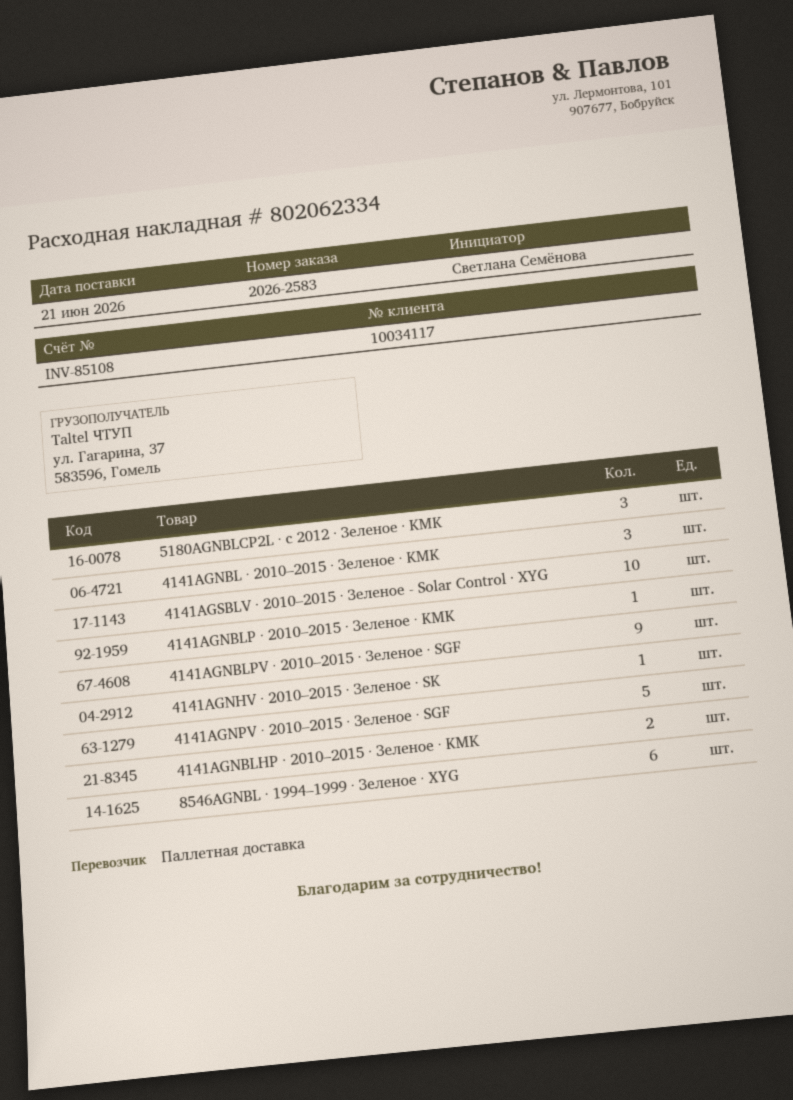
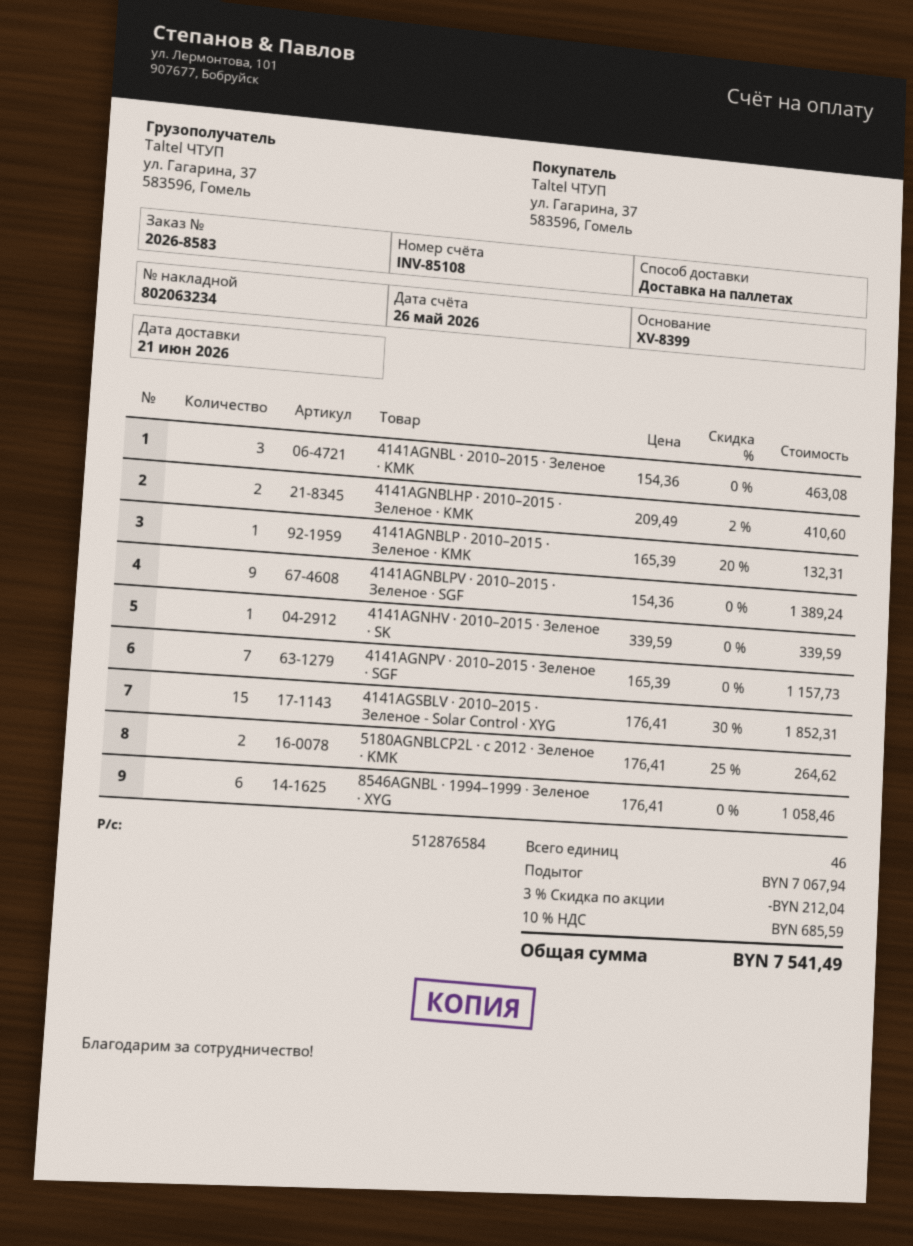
order number: 2026-2583 -> 2026-8583
delivery note number: 802062334 -> 802063234
5180AGNBLCP2L · с 2012 · Зеленое · KMK: 3 -> 2
4141AGSBLV · 2010–2015 · Зеленое - Solar Control · XYG: 10 -> 15
4141AGNPV · 2010–2015 · Зеленое · SGF: 5 -> 7

